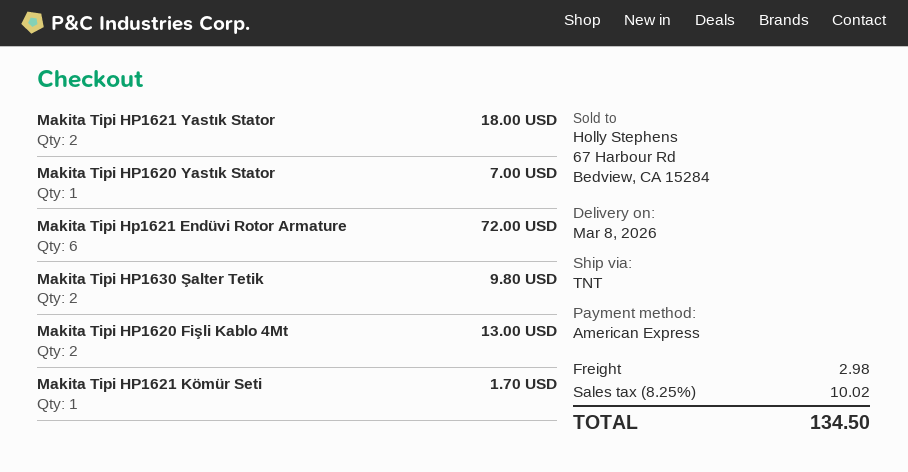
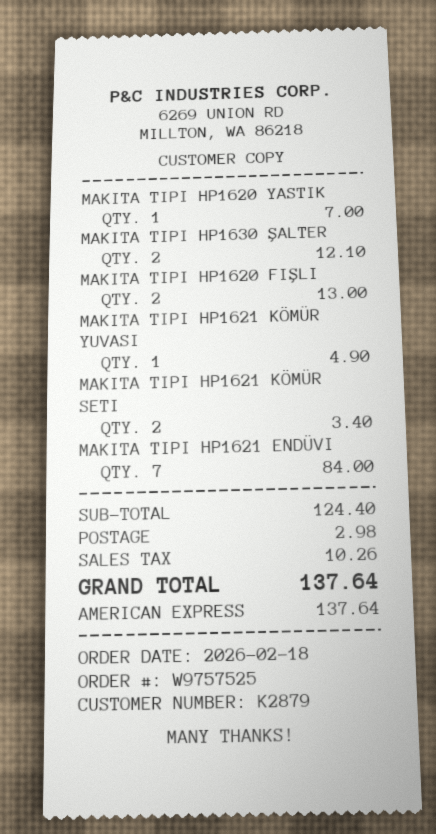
Makita Tipi HP1621 Yastık Stator: 2 for 18.00 -> none
Makita Tipi Hp1621 Endüvi Rotor Armature: 6 for 72.00 -> 7 for 84.00
Makita Tipi HP1630 Şalter Tetik: 2 for 9.80 -> 2 for 12.10
Makita Tipi HP1621 Kömür Seti: 1 for 1.70 -> 2 for 3.40
MAKITA TIPI HP1621 KÖMÜR YUVASI: none -> 1 for 4.90
tax: 10.02 -> 10.26
total: 134.50 -> 137.64

